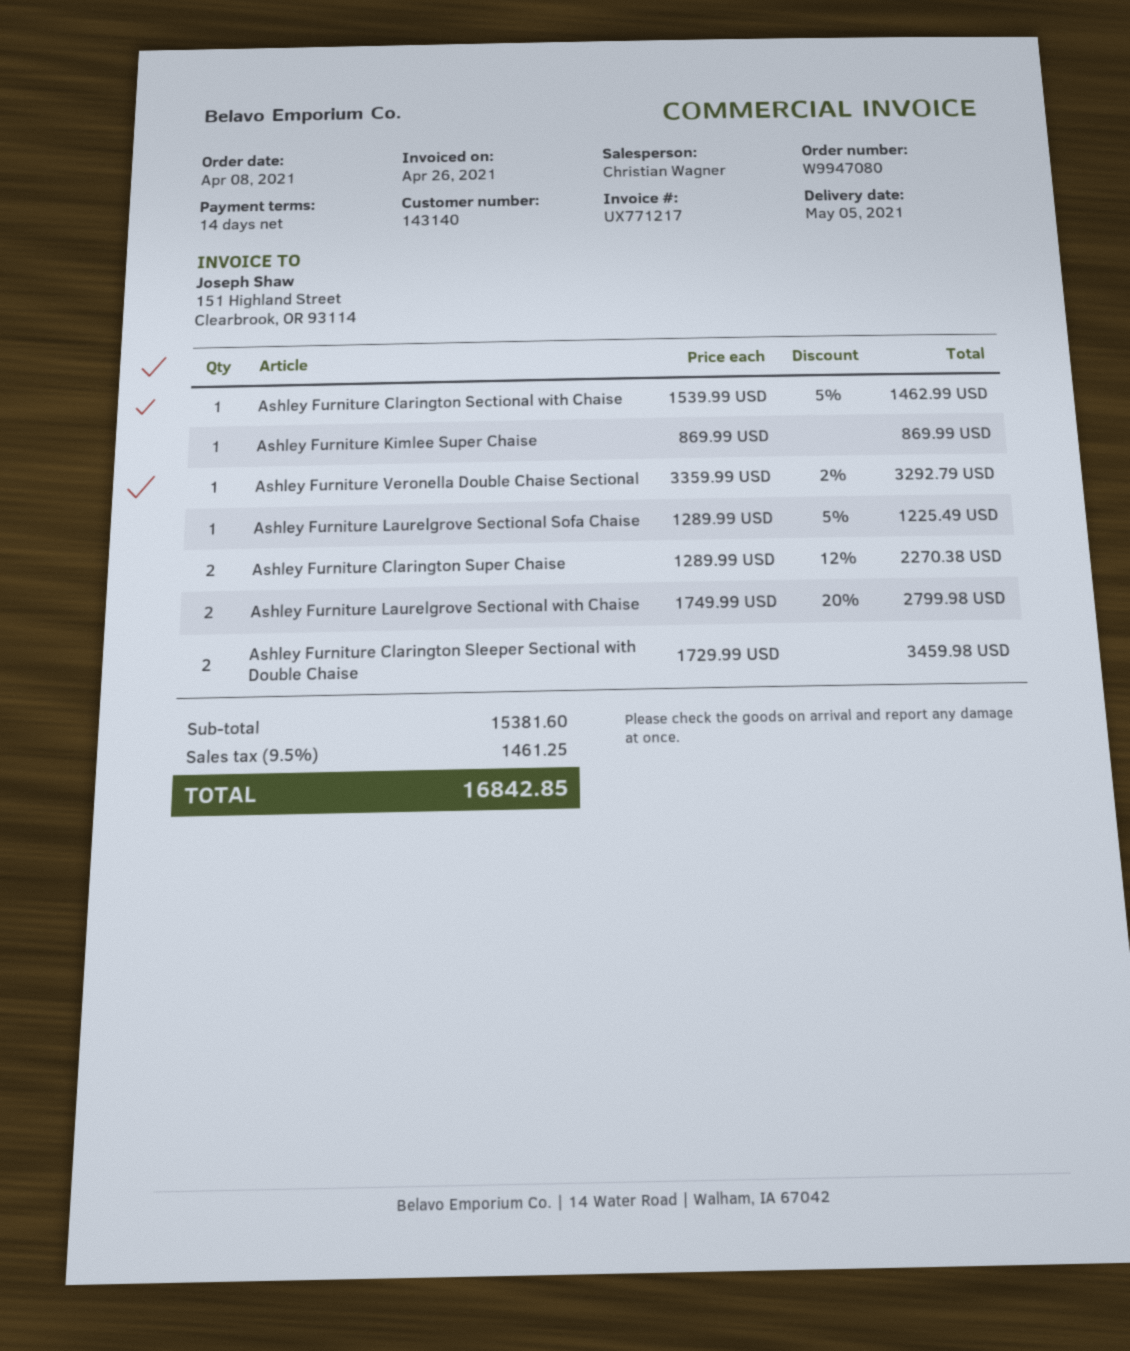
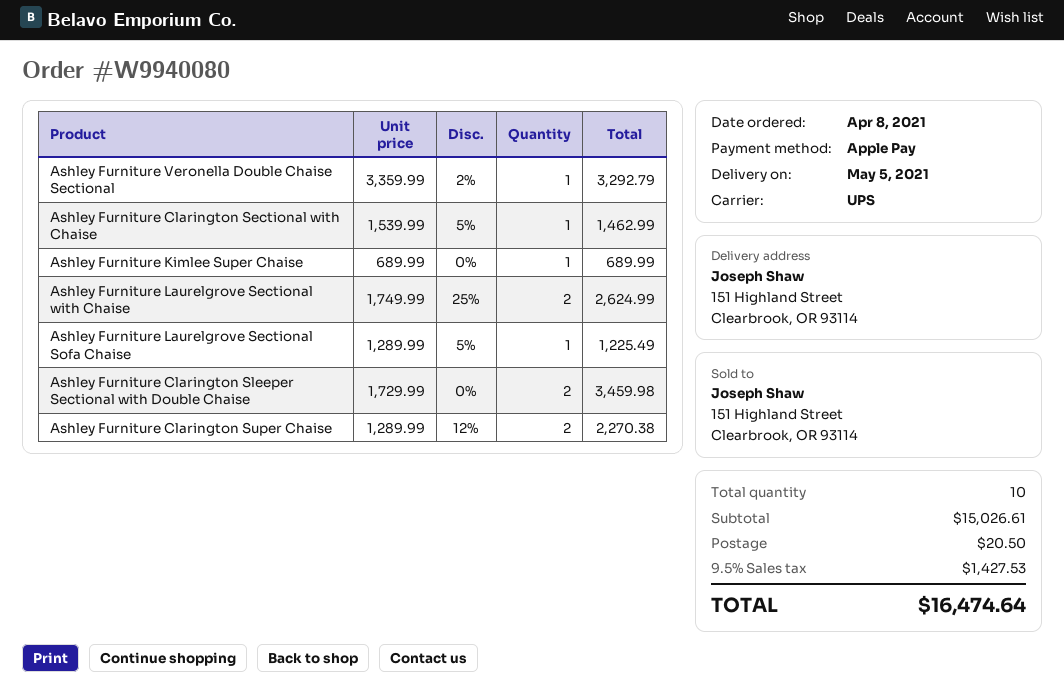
order number: W9947080 -> W9940080
Ashley Furniture Kimlee Super Chaise: 1 x 869.99 = 869.99 -> 1 x 689.99 = 689.99
Ashley Furniture Laurelgrove Sectional with Chaise: 2 x 1749.99 - 20% = 2799.98 -> 2 x 1749.99 - 25% = 2624.99
subtotal: 15381.60 -> 15026.61
shipping: none -> 20.50
tax: 9.5% = 1461.25 -> 9.5% = 1427.53
total: 16842.85 -> 16474.64

